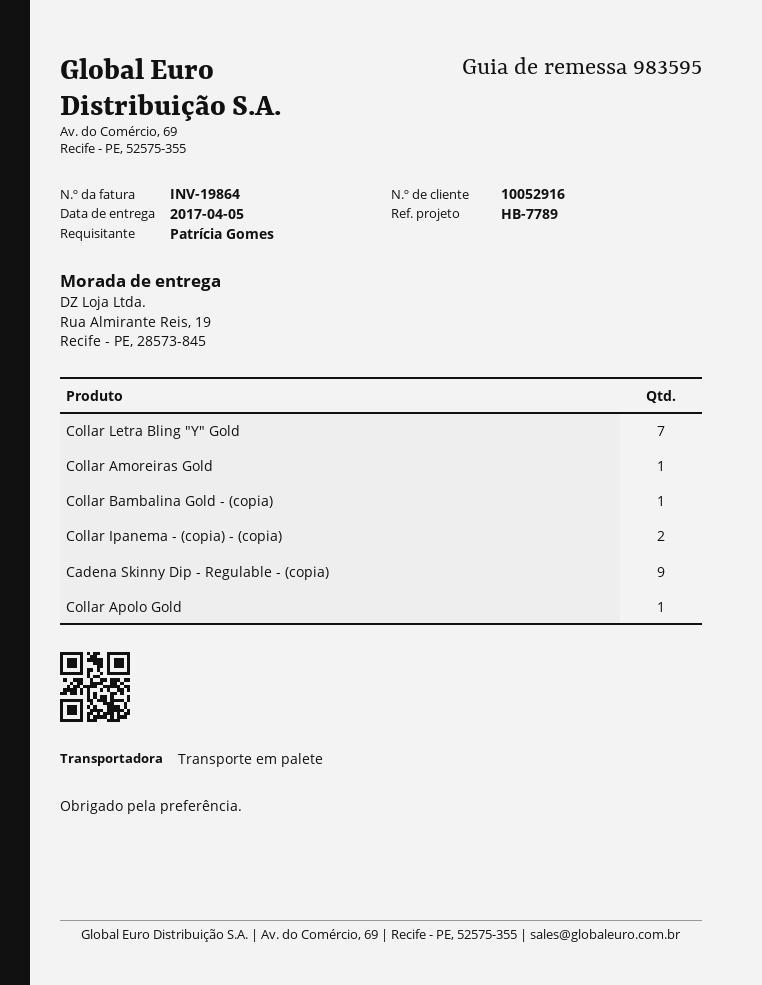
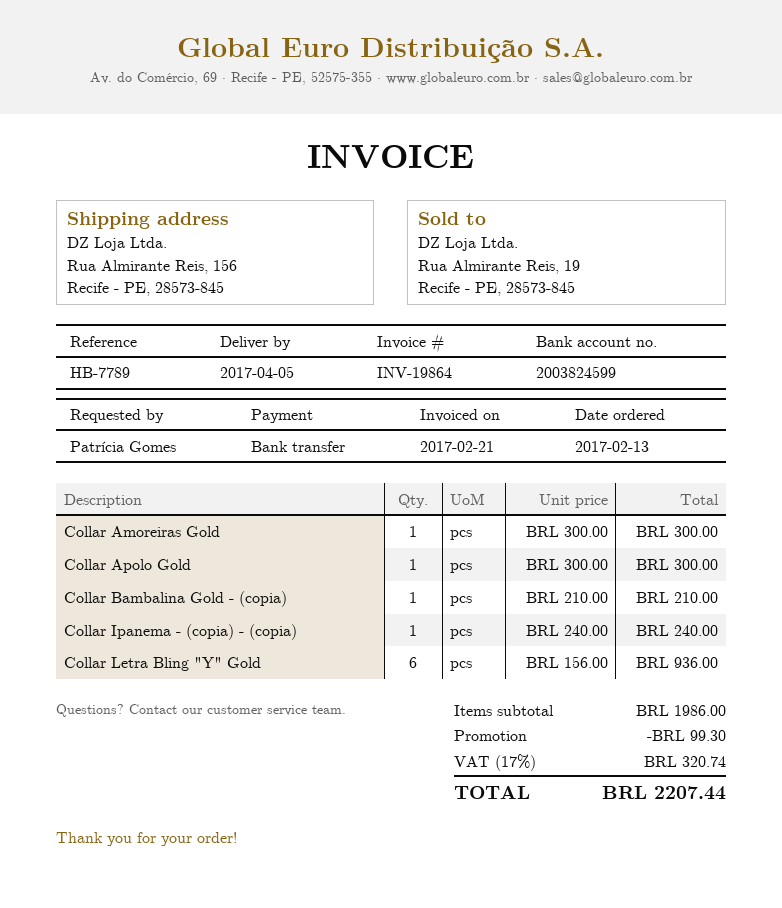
ship to: Rua Almirante Reis, 19, Recife - PE, 28573-845 -> Rua Almirante Reis, 156, Recife - PE, 28573-845
Collar Letra Bling "Y" Gold: 7 -> 6
Collar Ipanema - (copia) - (copia): 2 -> 1
Cadena Skinny Dip - Regulable - (copia): 9 -> none

